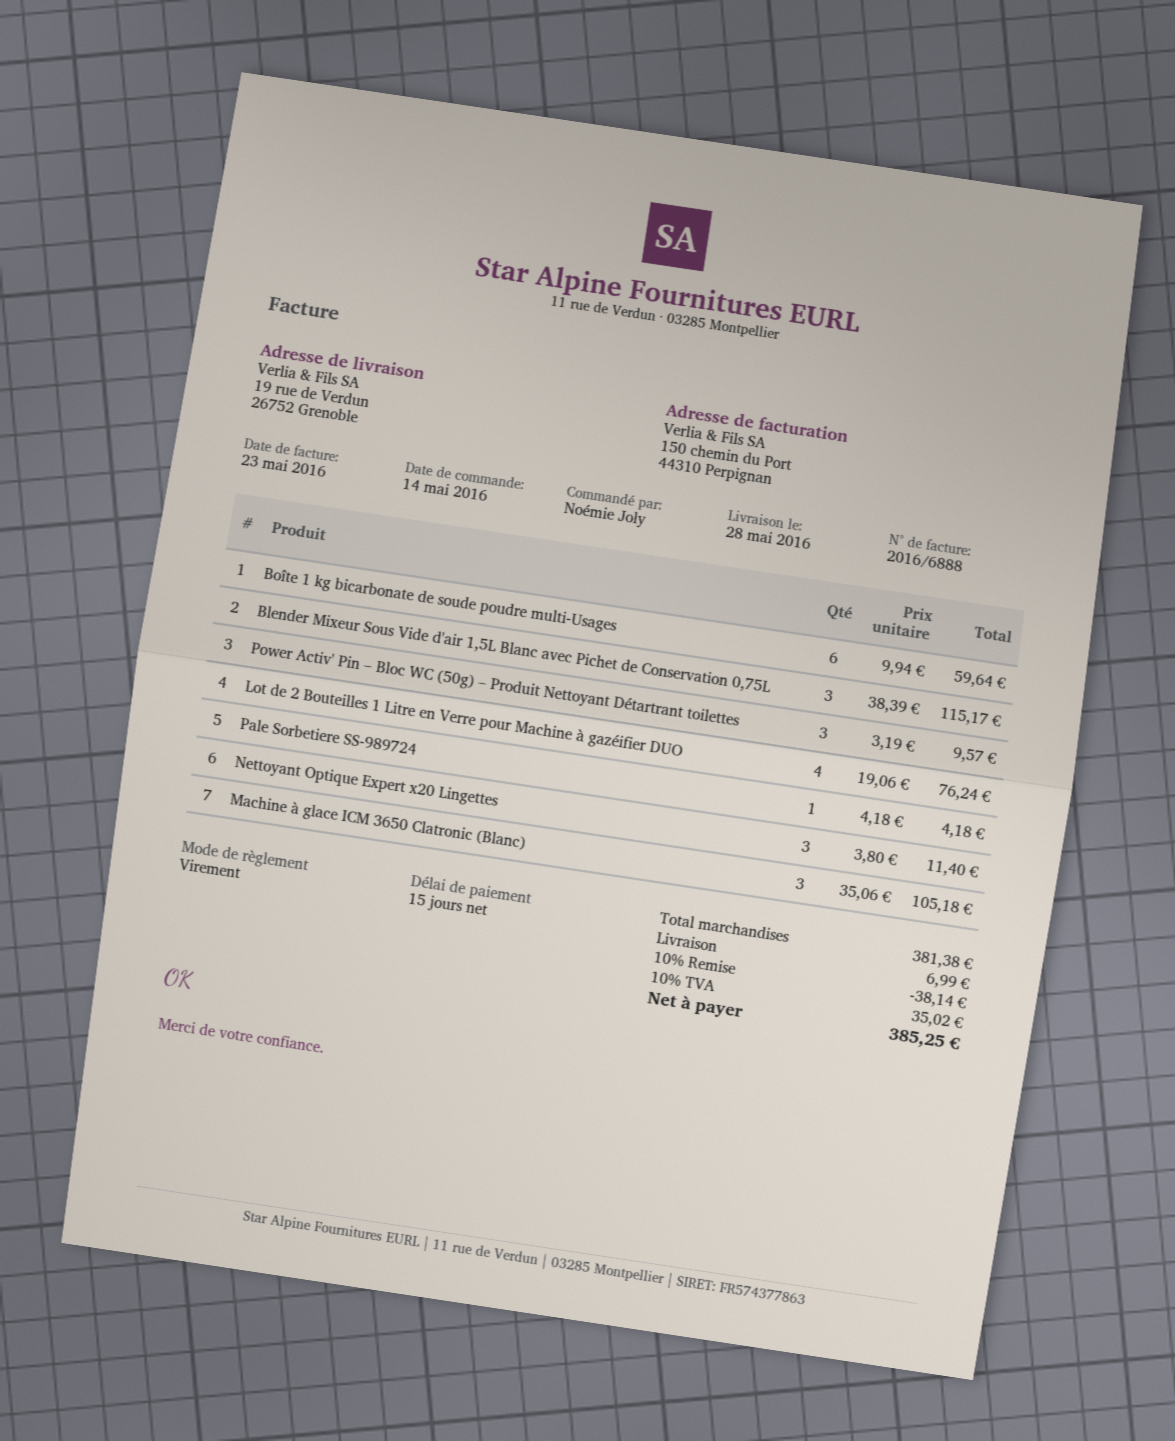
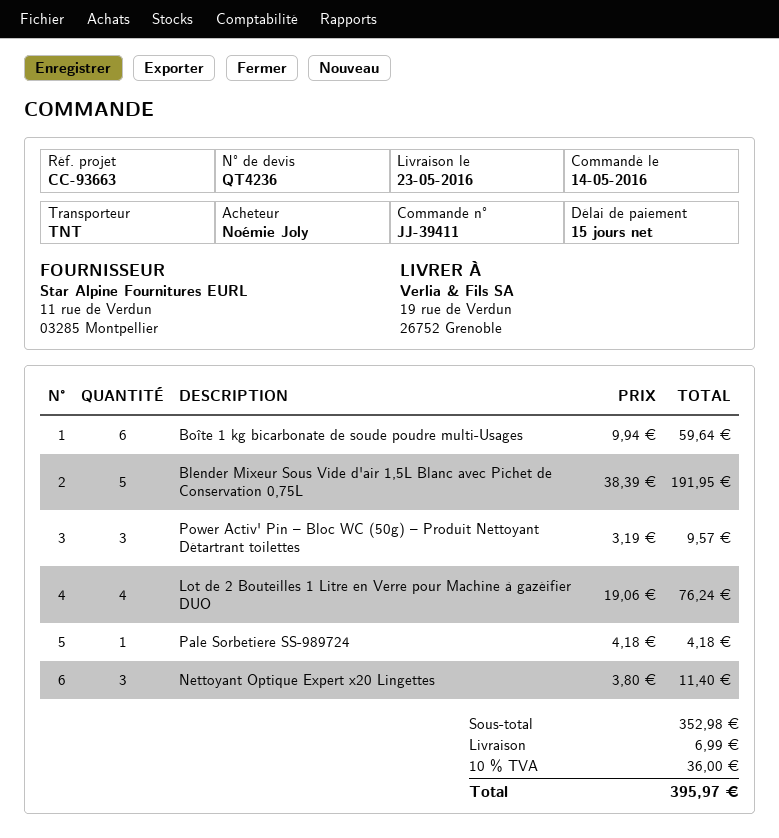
delivery date: 2016-05-28 -> 2016-05-23
Blender Mixeur Sous Vide d'air 1,5L Blanc avec Pichet de Conservation 0,75L: 3 x 38.39 = 115.17 -> 5 x 38.39 = 191.95
Machine à glace ICM 3650 Clatronic (Blanc): 3 x 35.06 = 105.18 -> none
subtotal: 381.38 -> 352.98
discount: 10% = 38.14 -> none
tax: 10% = 35.02 -> 10% = 36.00
total: 385.25 -> 395.97

